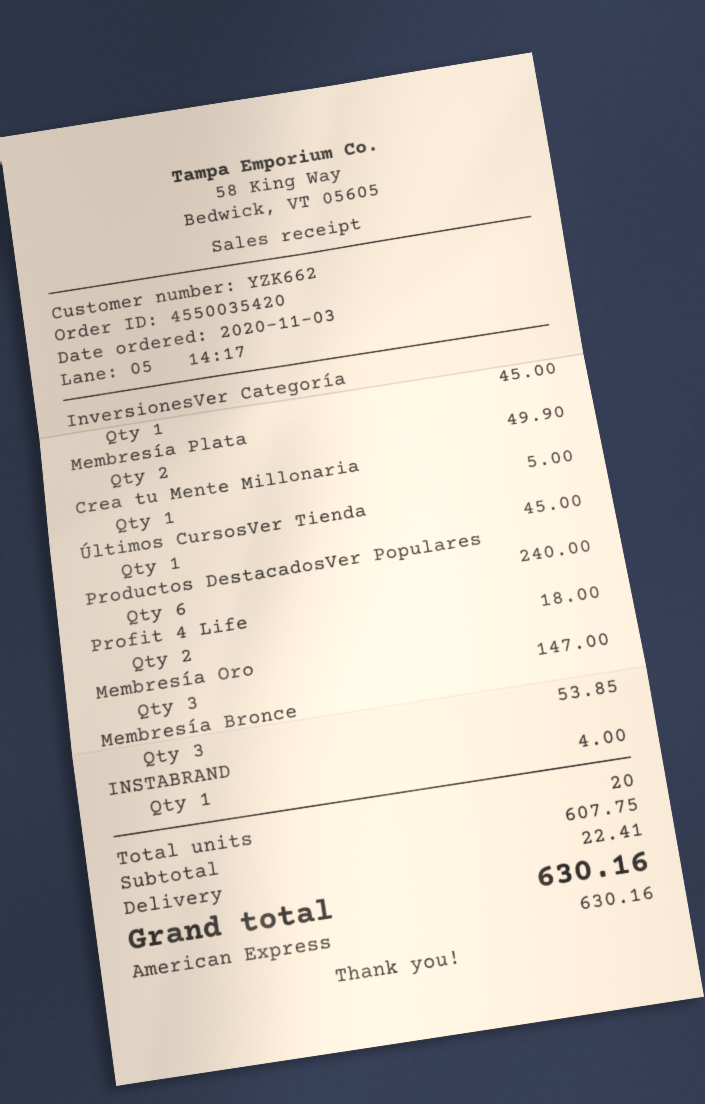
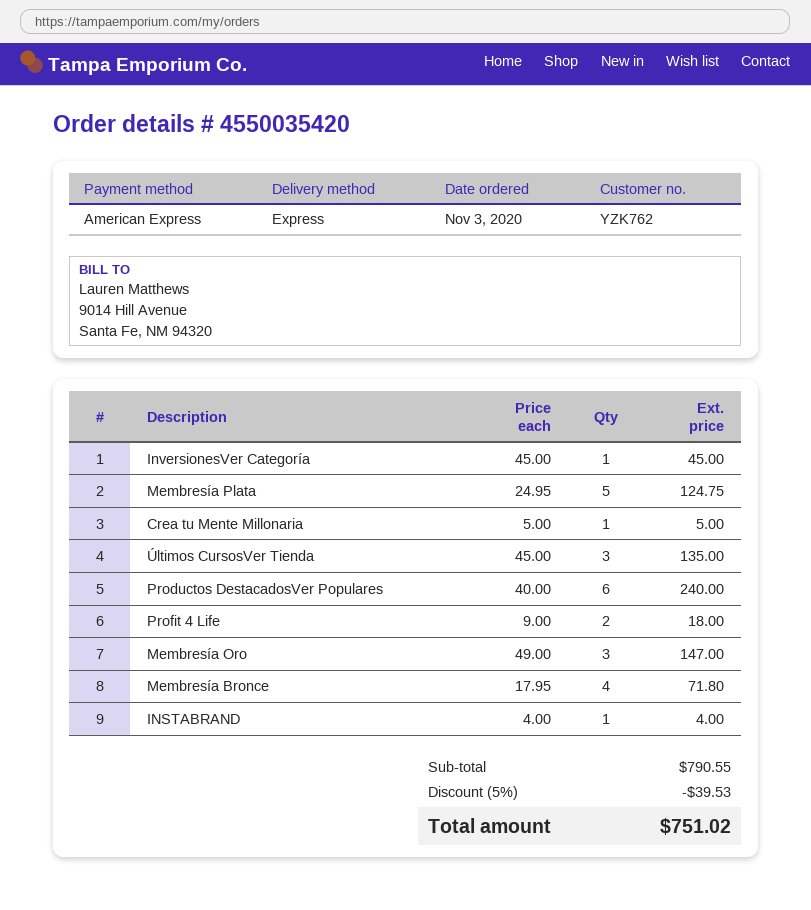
customer number: YZK662 -> YZK762
Membresía Plata: 2 for 49.90 -> 5 for 124.75
Últimos CursosVer Tienda: 1 for 45.00 -> 3 for 135.00
Membresía Bronce: 3 for 53.85 -> 4 for 71.80
subtotal: 607.75 -> 790.55
discount: none -> 5% = 39.53
shipping: 22.41 -> none
total: 630.16 -> 751.02

